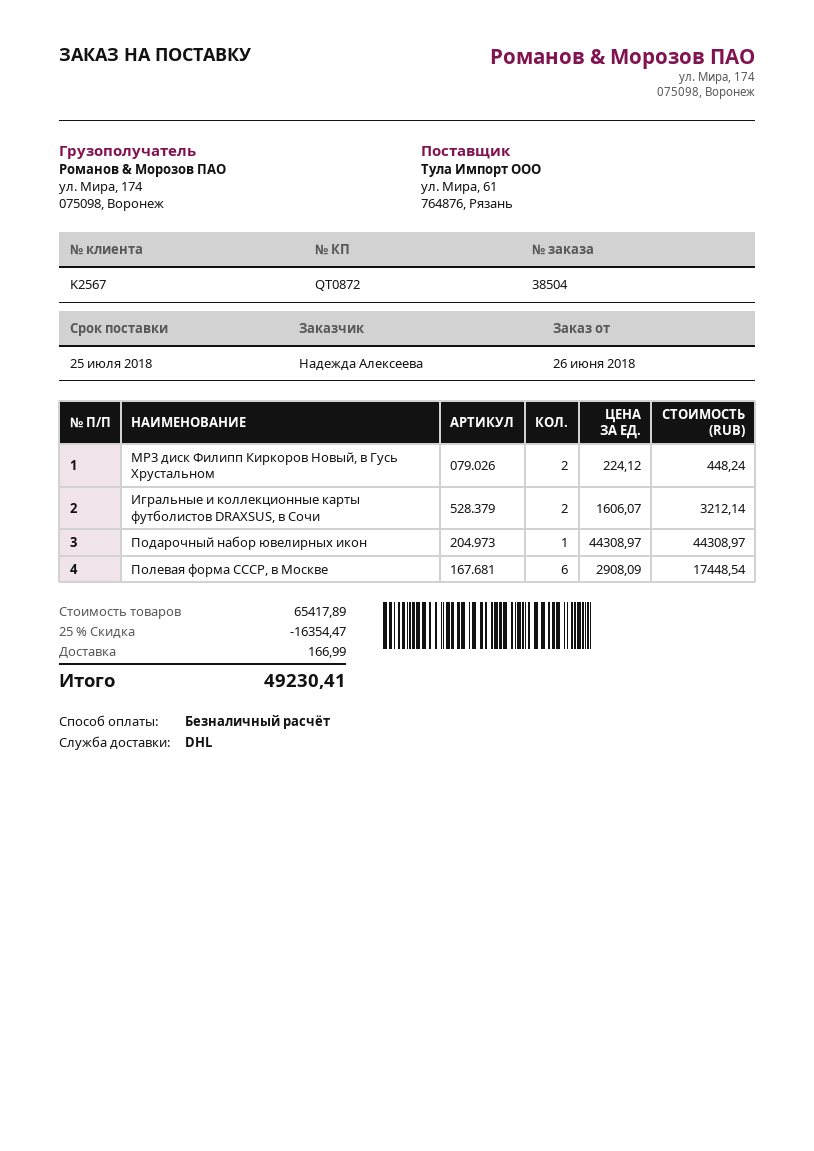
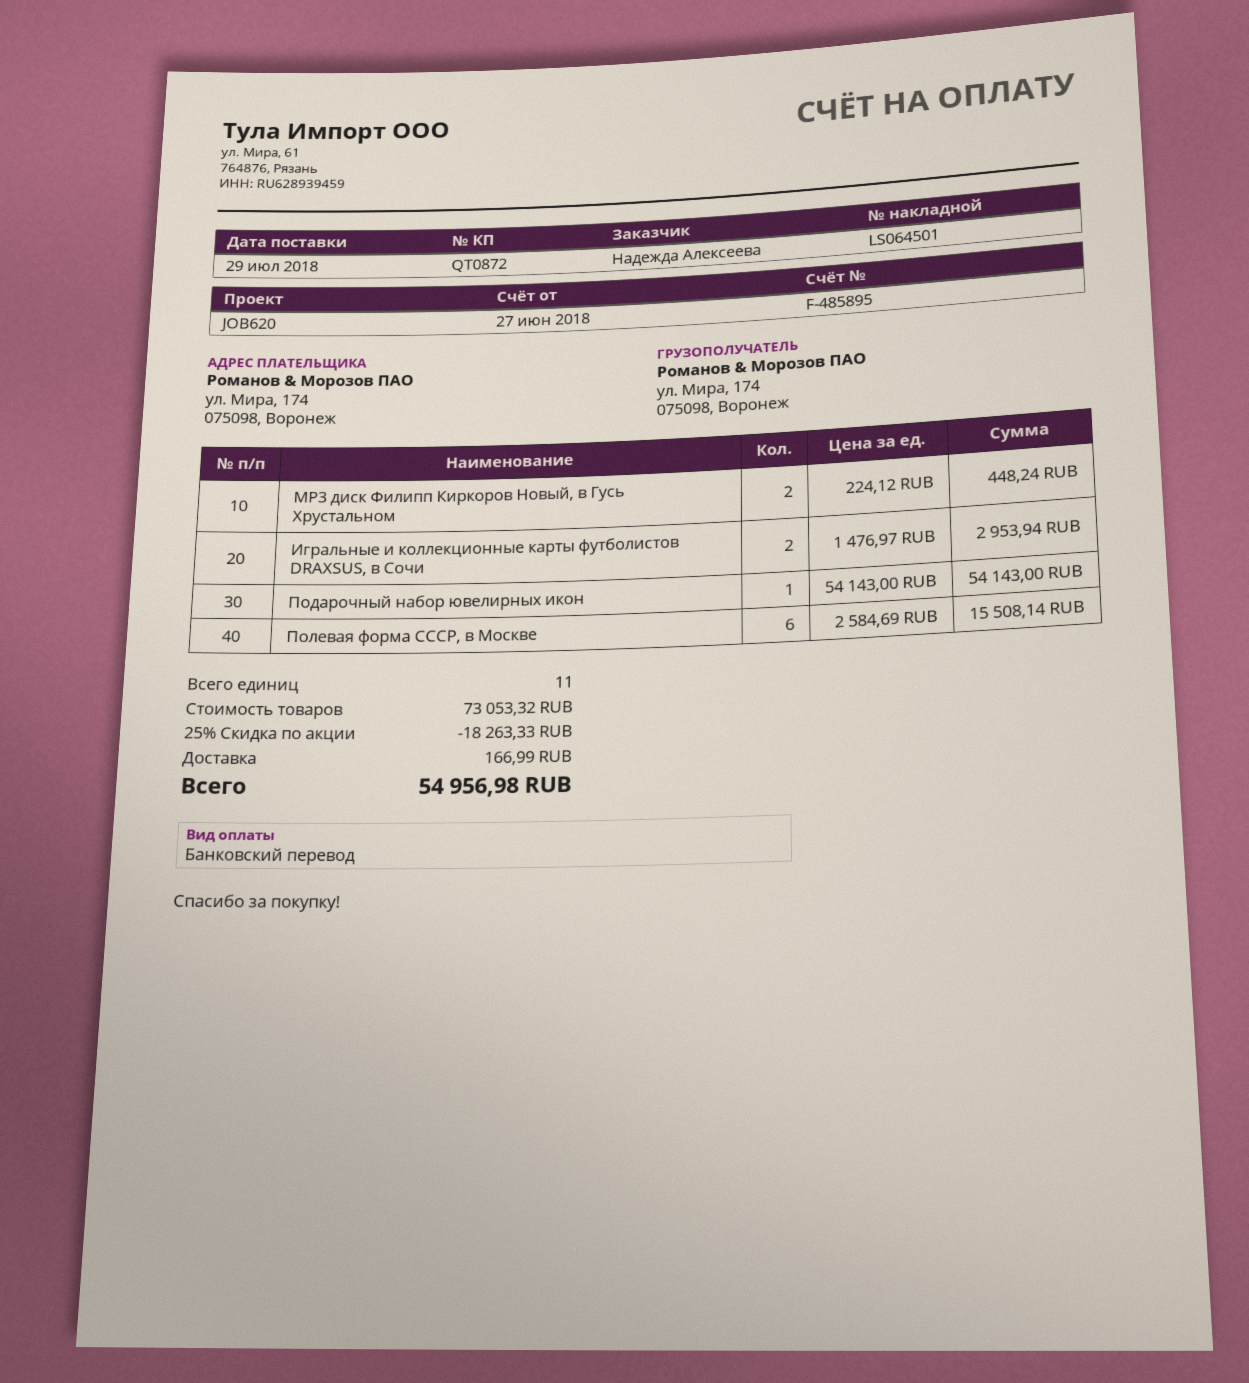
delivery date: 2018-07-25 -> 2018-07-29
Игральные и коллекционные карты футболистов DRAXSUS, в Сочи: 2 x 1606.07 = 3212.14 -> 2 x 1476.97 = 2953.94
Подарочный набор ювелирных икон: 1 x 44308.97 = 44308.97 -> 1 x 54143.00 = 54143.00
Полевая форма СССР, в Москве: 6 x 2908.09 = 17448.54 -> 6 x 2584.69 = 15508.14
subtotal: 65417.89 -> 73053.32
discount: 25% = 16354.47 -> 25% = 18263.33
total: 49230.41 -> 54956.98

